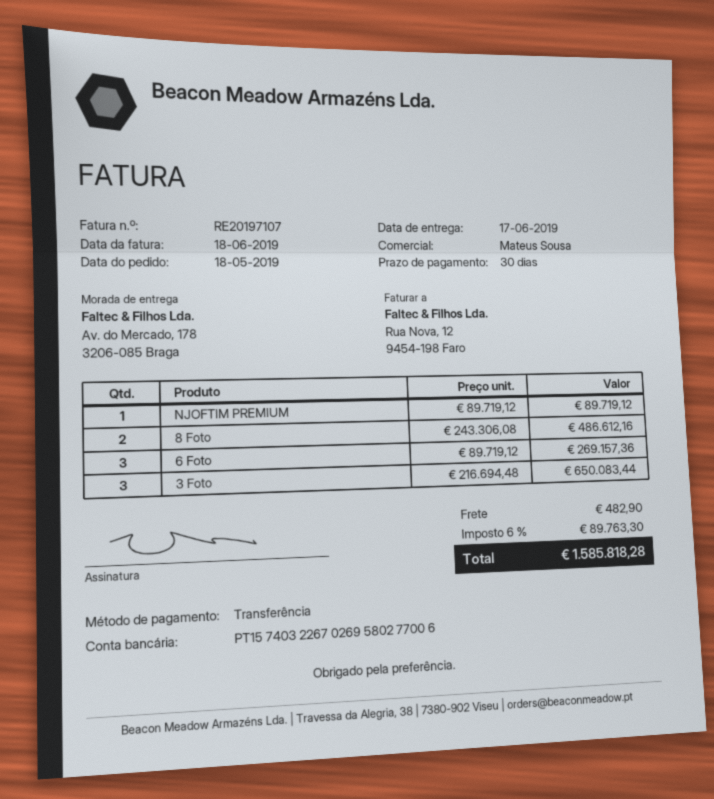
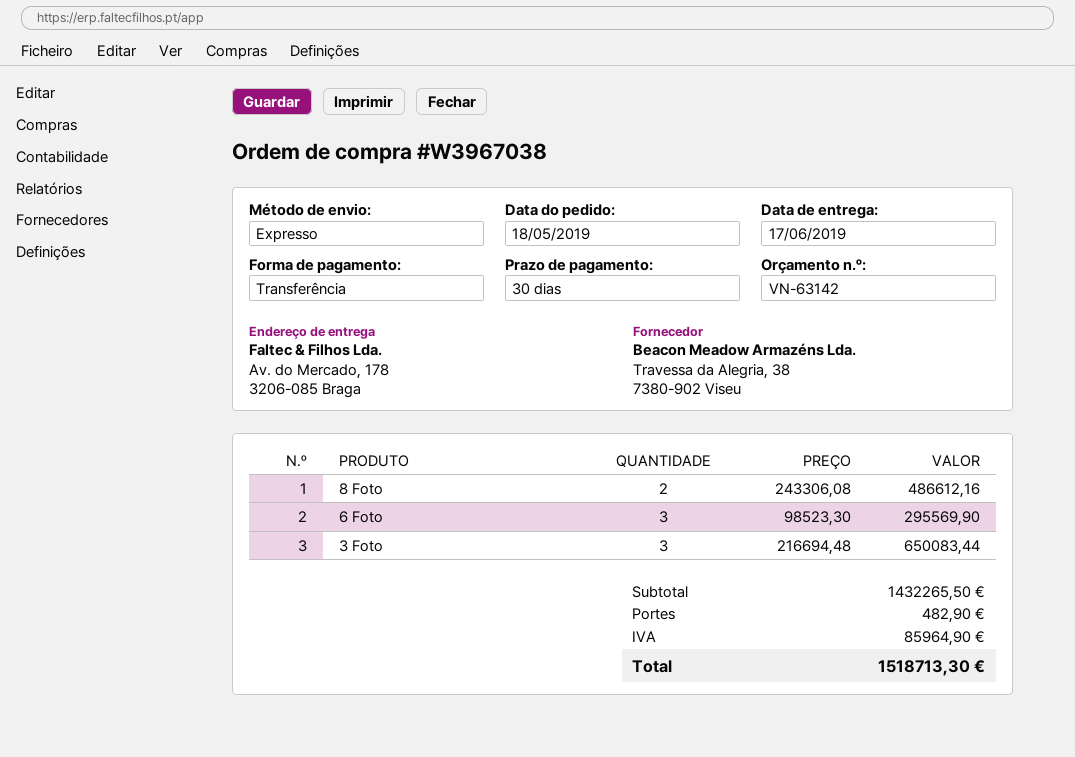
NJOFTIM PREMIUM: 1 x 89719.12 = 89719.12 -> none
6 Foto: 3 x 89719.12 = 269157.36 -> 3 x 98523.30 = 295569.90
tax: 89763.30 -> 85964.90
total: 1585818.28 -> 1518713.30

